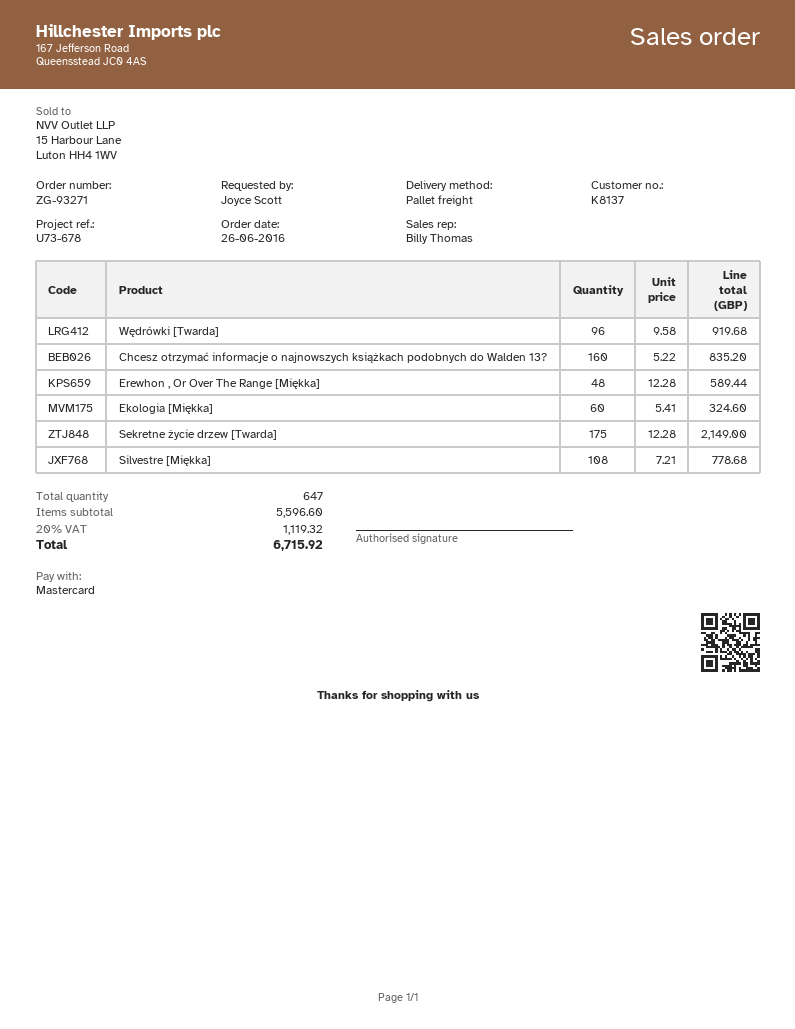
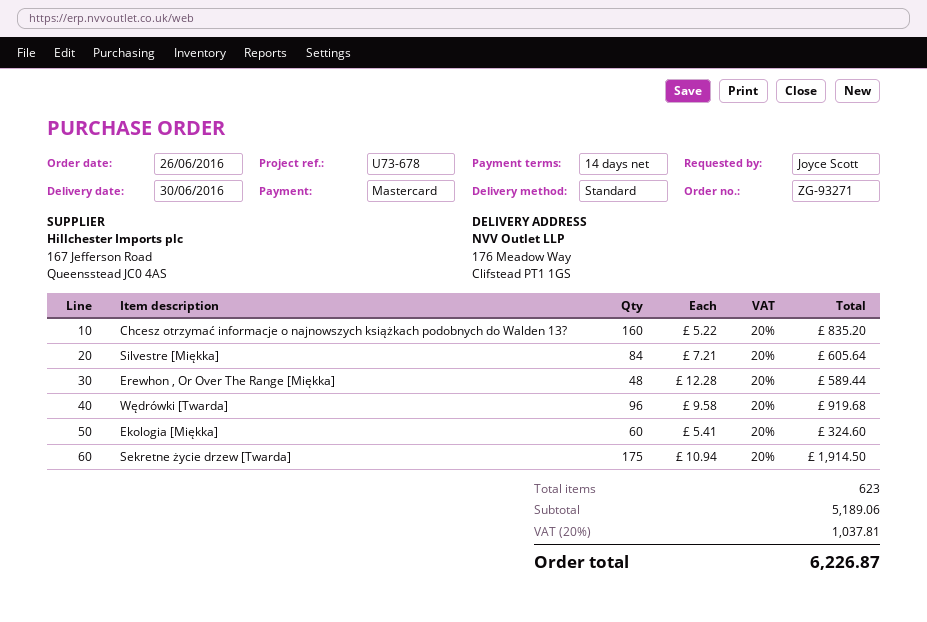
shipping method: pallet freight -> standard
Sekretne życie drzew [Twarda]: 175 x 12.28 = 2149.00 -> 175 x 10.94 = 1914.50
Silvestre [Miękka]: 108 x 7.21 = 778.68 -> 84 x 7.21 = 605.64
total quantity: 647 -> 623
subtotal: 5596.60 -> 5189.06
tax: 20% = 1119.32 -> 20% = 1037.81
total: 6715.92 -> 6226.87

